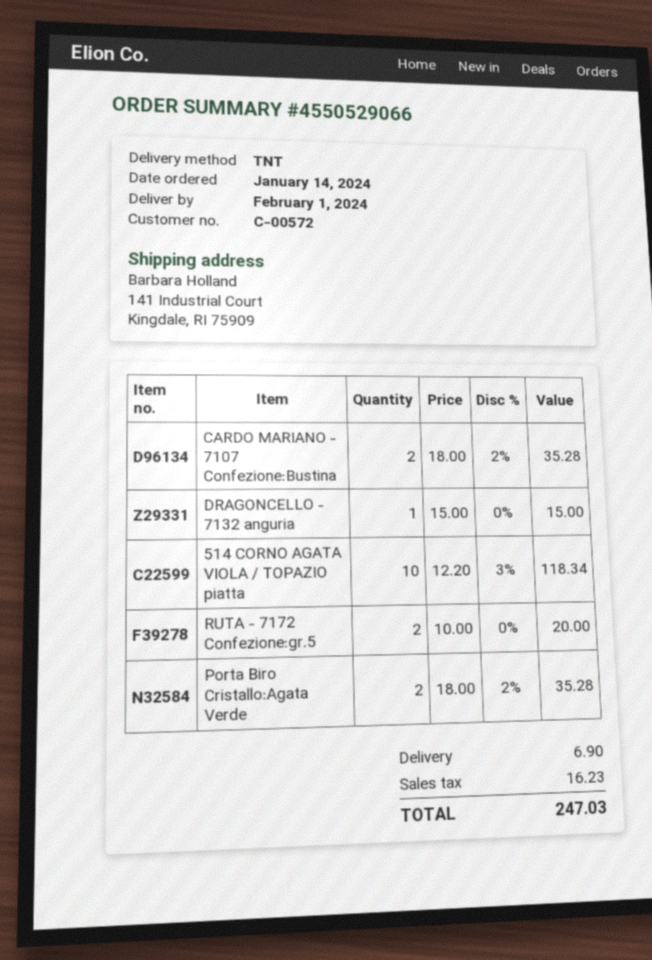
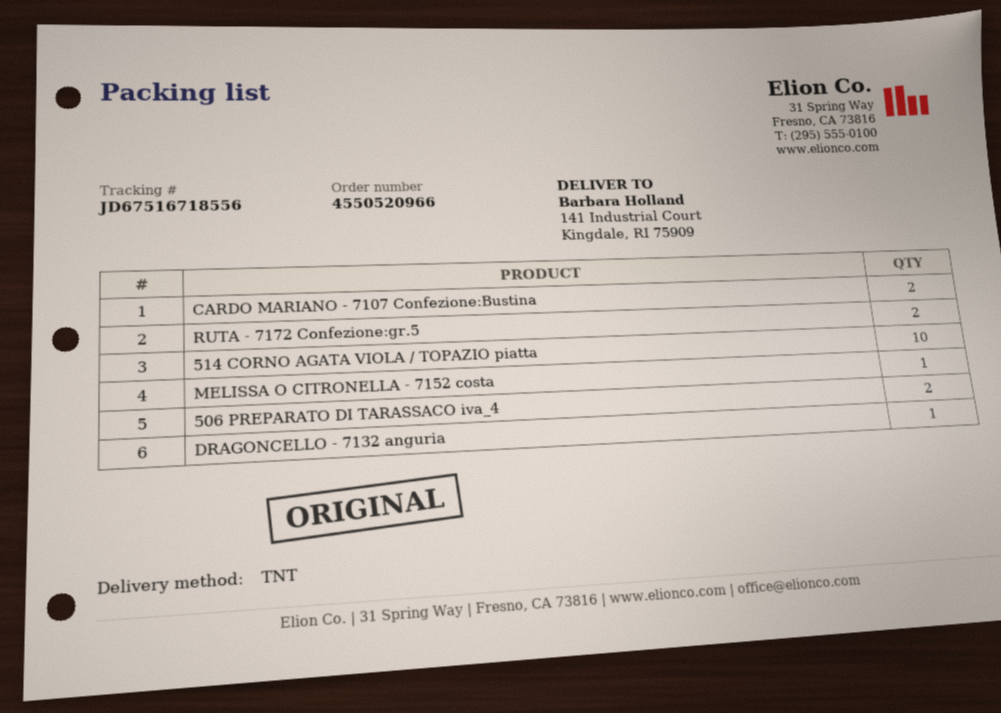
order number: 4550529066 -> 4550520966
Porta Biro Cristallo:Agata Verde: 2 -> none
MELISSA O CITRONELLA - 7152 costa: none -> 1
506 PREPARATO DI TARASSACO iva_4: none -> 2

